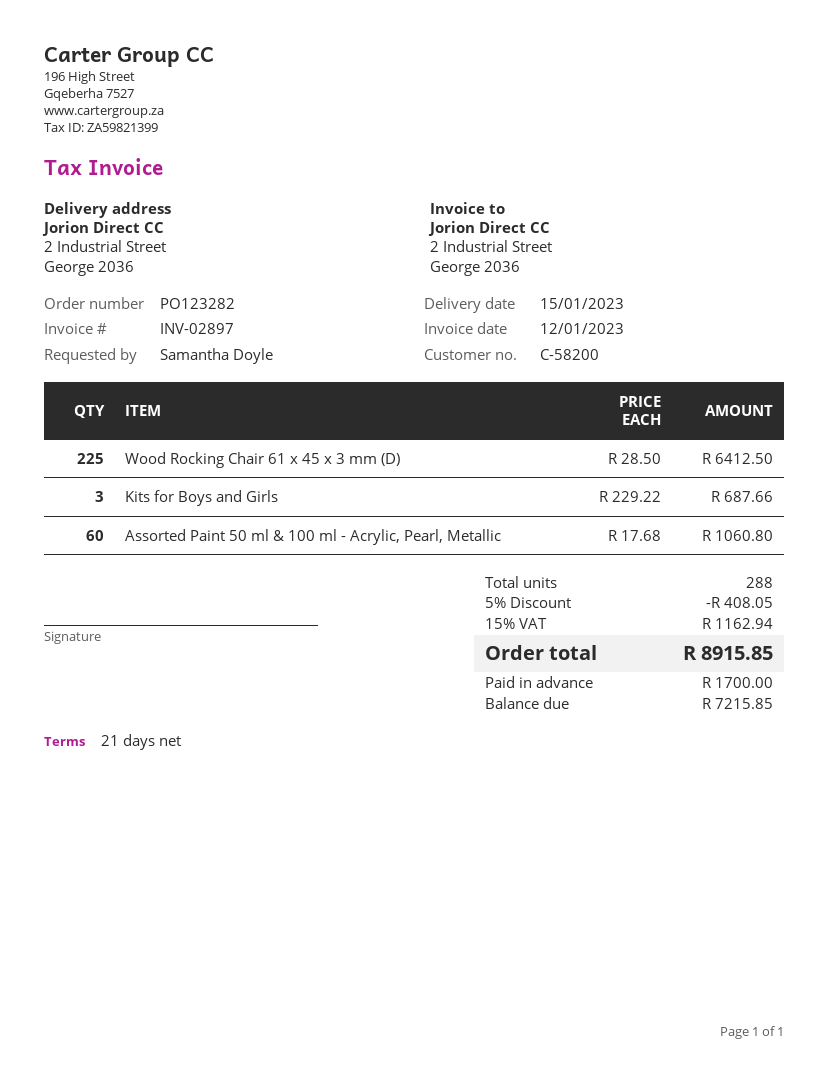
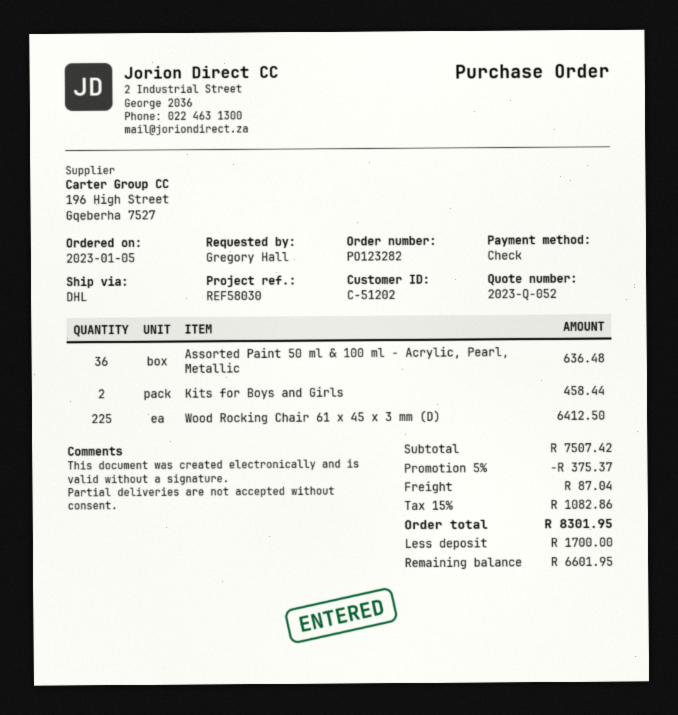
customer number: C-58200 -> C-51202
ordered by: Samantha Doyle -> Gregory Hall
Kits for Boys and Girls: 3 for 687.66 -> 2 for 458.44
Assorted Paint 50 ml & 100 ml - Acrylic, Pearl, Metallic: 60 for 1060.80 -> 36 for 636.48
discount: 5% = 408.05 -> 5% = 375.37
shipping: none -> 87.04
tax: 15% = 1162.94 -> 15% = 1082.86
total: 8915.85 -> 8301.95
balance: 7215.85 -> 6601.95

